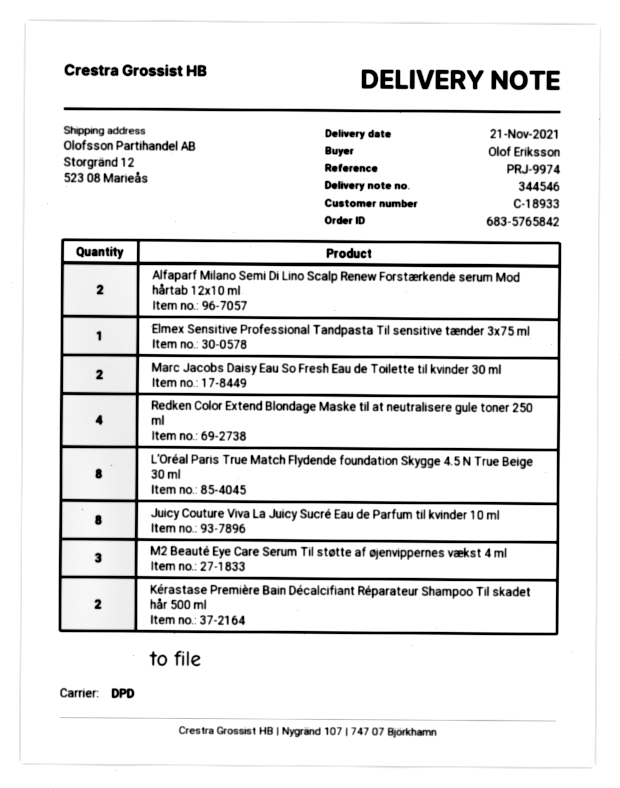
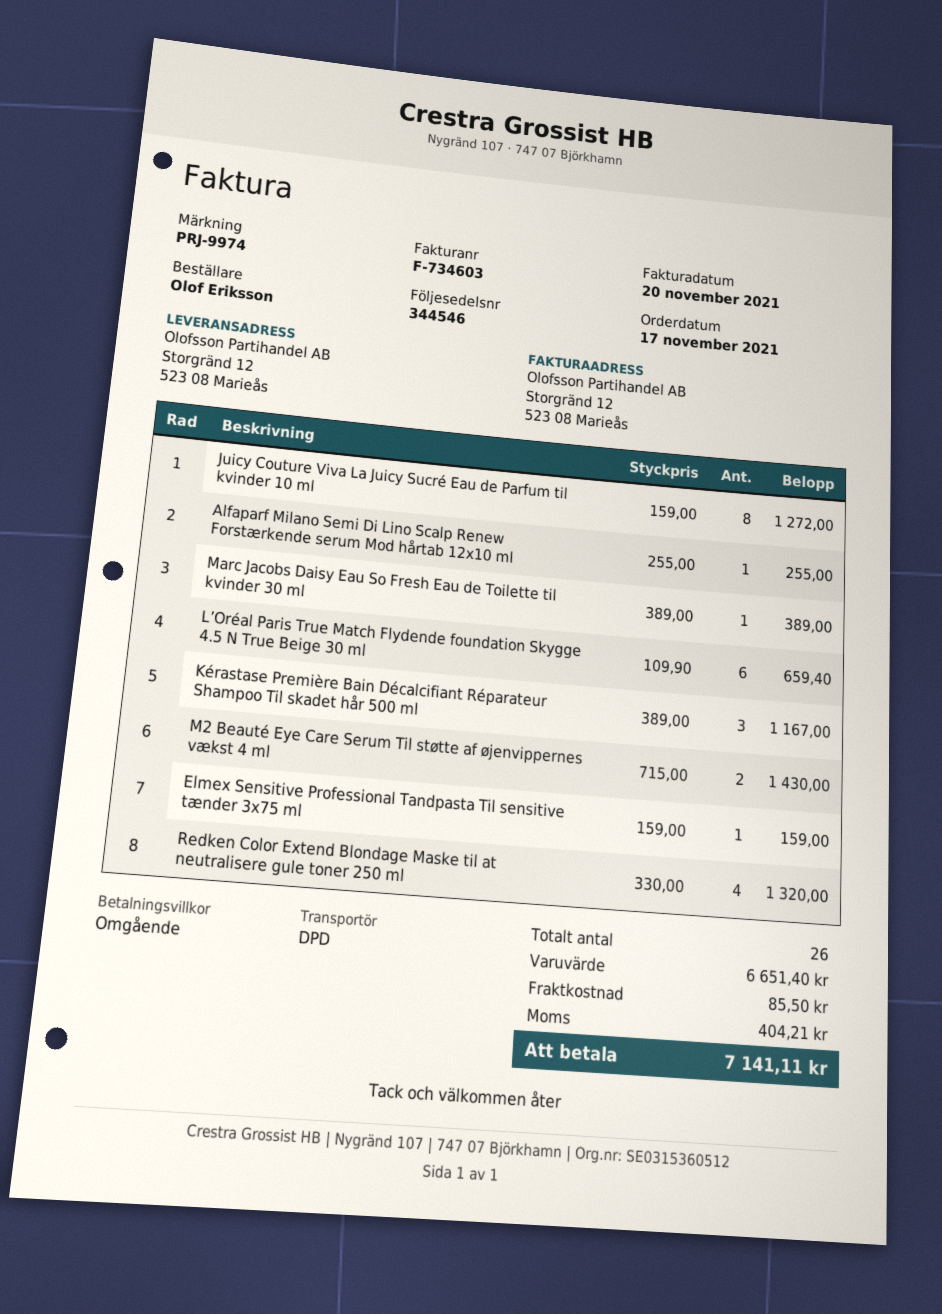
Alfaparf Milano Semi Di Lino Scalp Renew Forstærkende serum Mod hårtab 12x10 ml: 2 -> 1
Marc Jacobs Daisy Eau So Fresh Eau de Toilette til kvinder 30 ml: 2 -> 1
L’Oréal Paris True Match Flydende foundation Skygge 4.5 N True Beige 30 ml: 8 -> 6
M2 Beauté Eye Care Serum Til støtte af øjenvippernes vækst 4 ml: 3 -> 2
Kérastase Première Bain Décalcifiant Réparateur Shampoo Til skadet hår 500 ml: 2 -> 3

